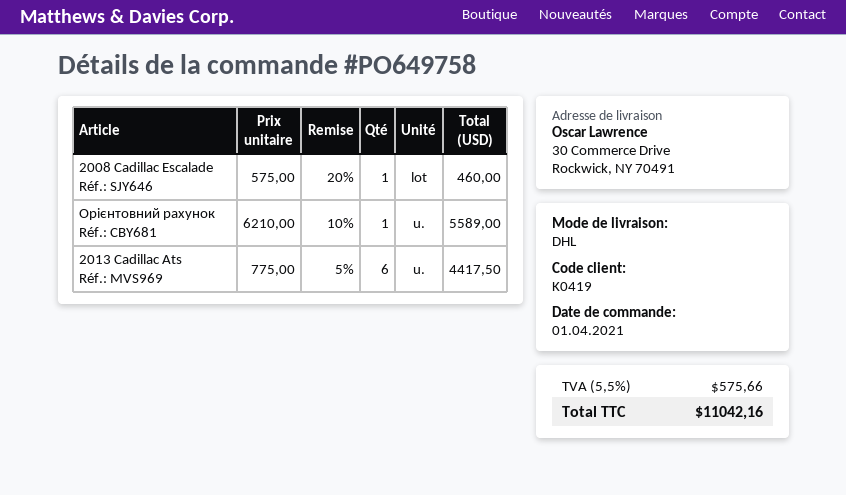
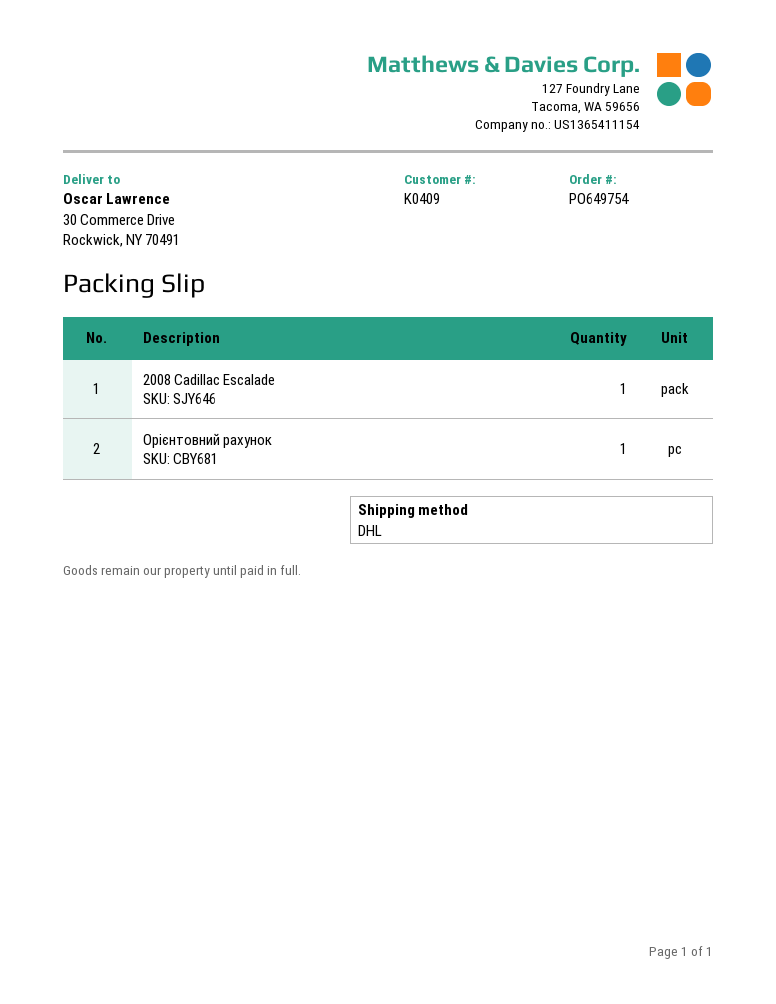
order number: PO649758 -> PO649754
customer number: K0419 -> K0409
2013 Cadillac Ats: 6 -> none

